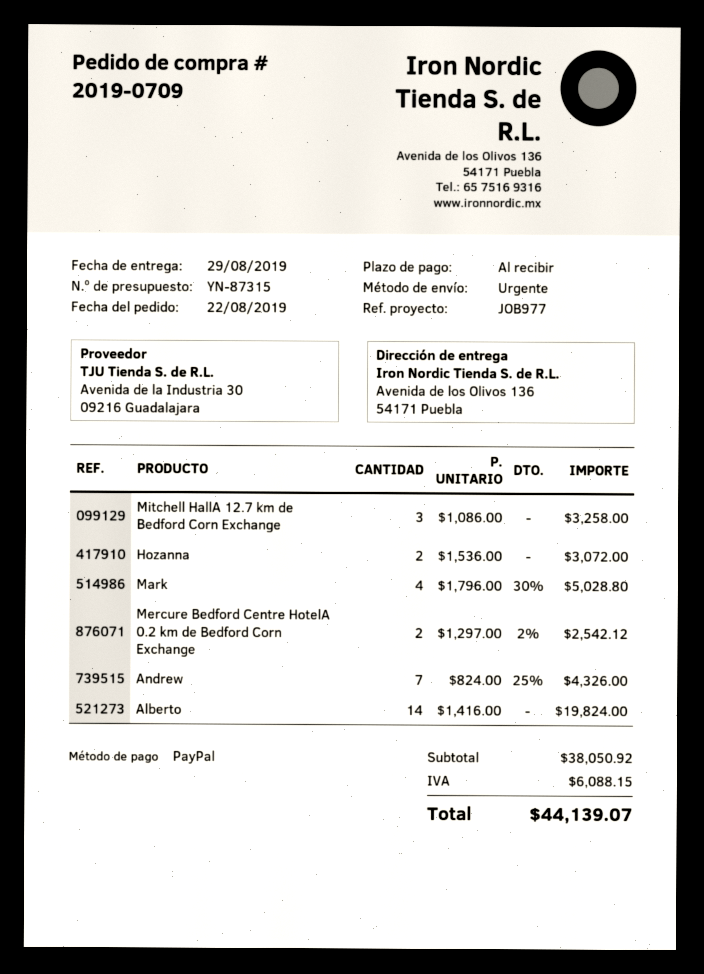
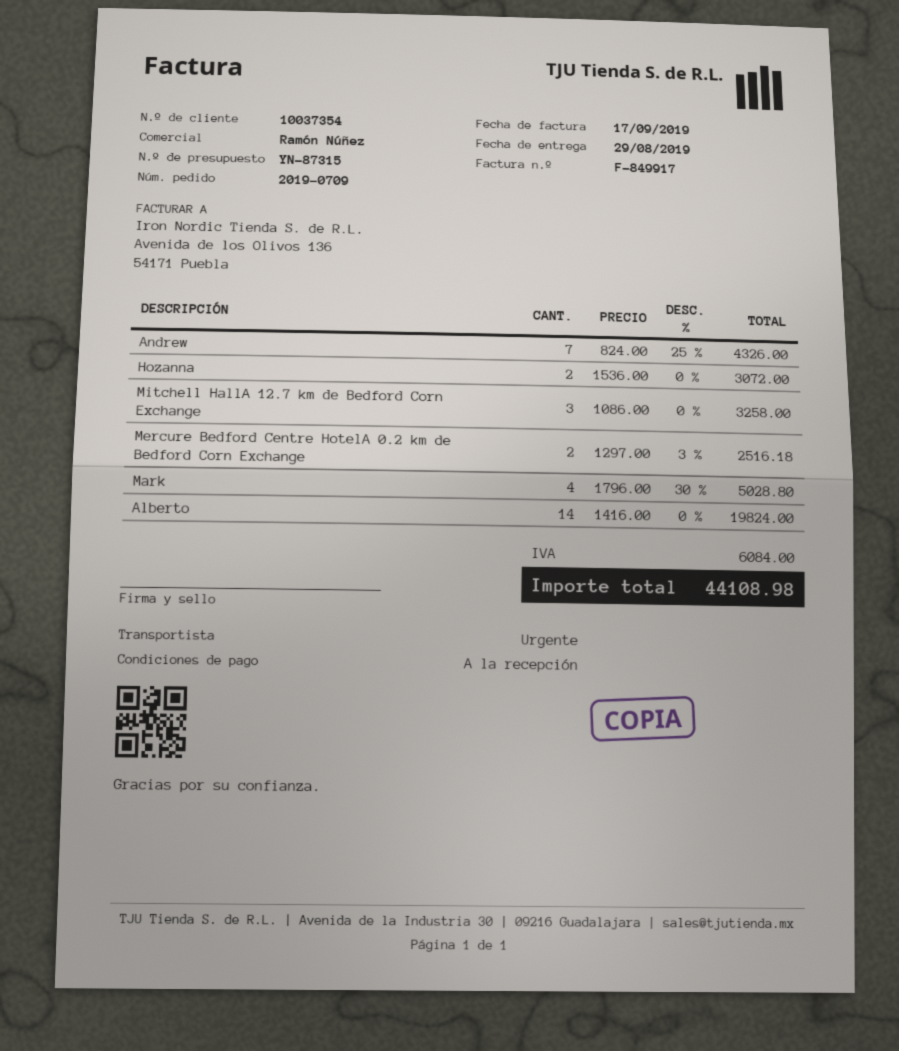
Mercure Bedford Centre HotelA 0.2 km de Bedford Corn Exchange: 2 x 1297.00 - 2% = 2542.12 -> 2 x 1297.00 - 3% = 2516.18
tax: 6088.15 -> 6084.00
total: 44139.07 -> 44108.98

